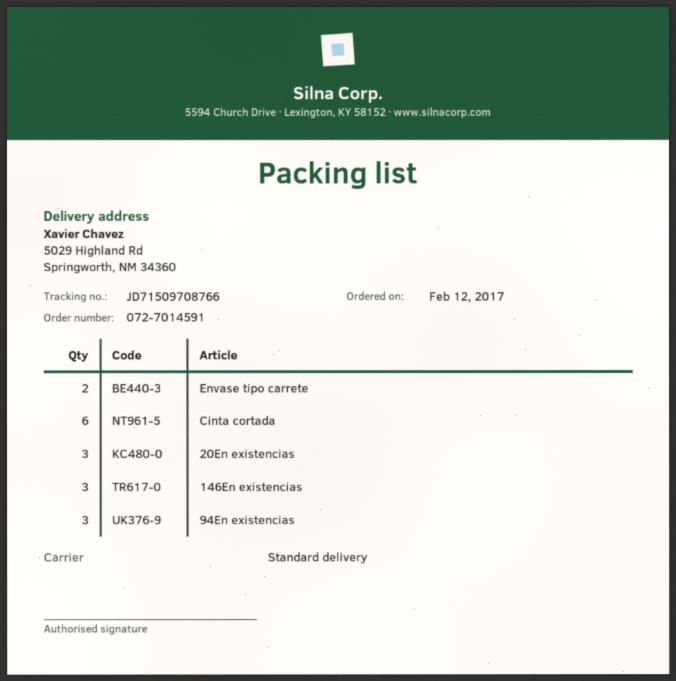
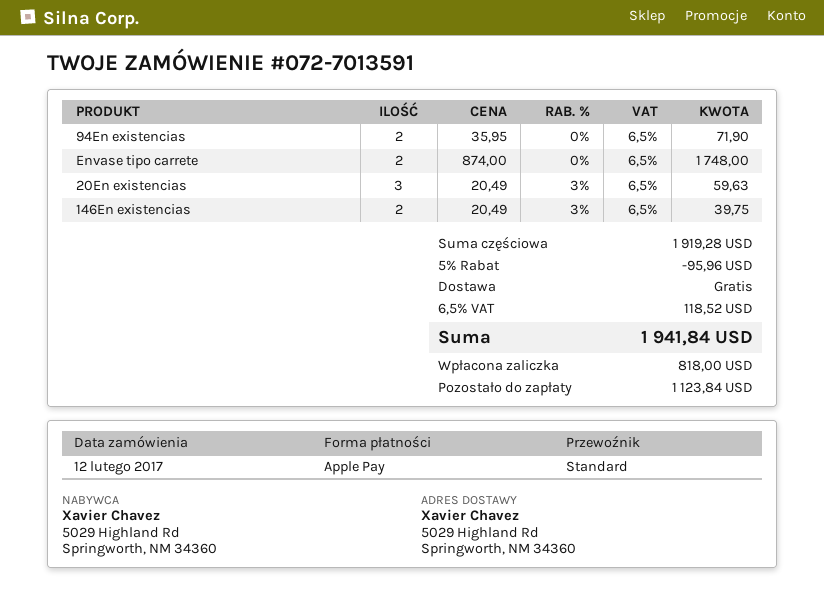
order number: 072-7014591 -> 072-7013591
Cinta cortada: 6 -> none
146En existencias: 3 -> 2
94En existencias: 3 -> 2

